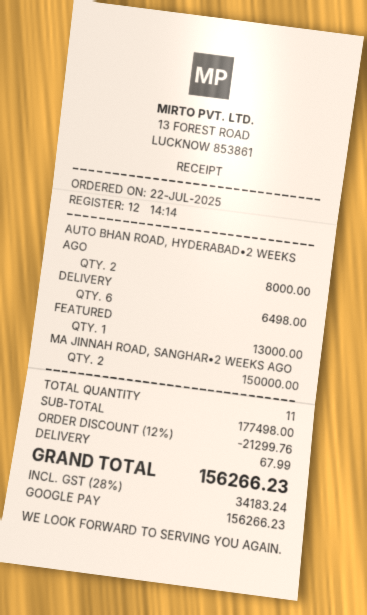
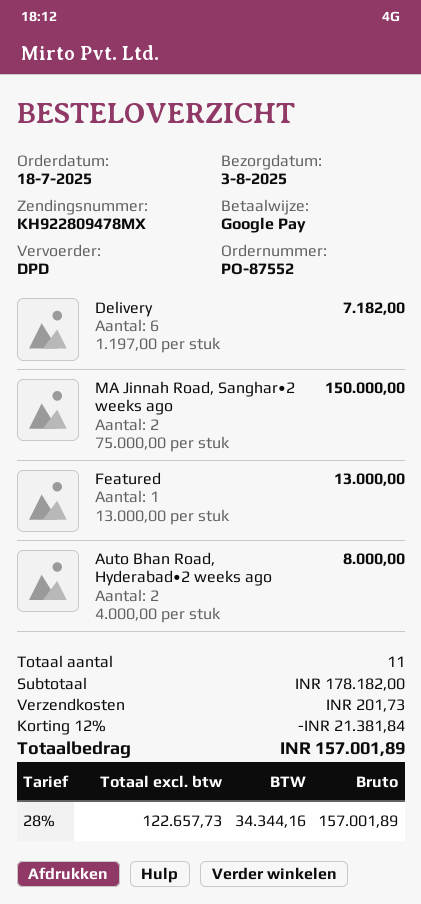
order date: 2025-07-22 -> 2025-07-18
DELIVERY: 6 for 6498.00 -> 6 for 7182.00
subtotal: 177498.00 -> 178182.00
discount: 12% = 21299.76 -> 12% = 21381.84
shipping: 67.99 -> 201.73
tax: 28% = 34183.24 -> 28% = 34344.16
total: 156266.23 -> 157001.89

